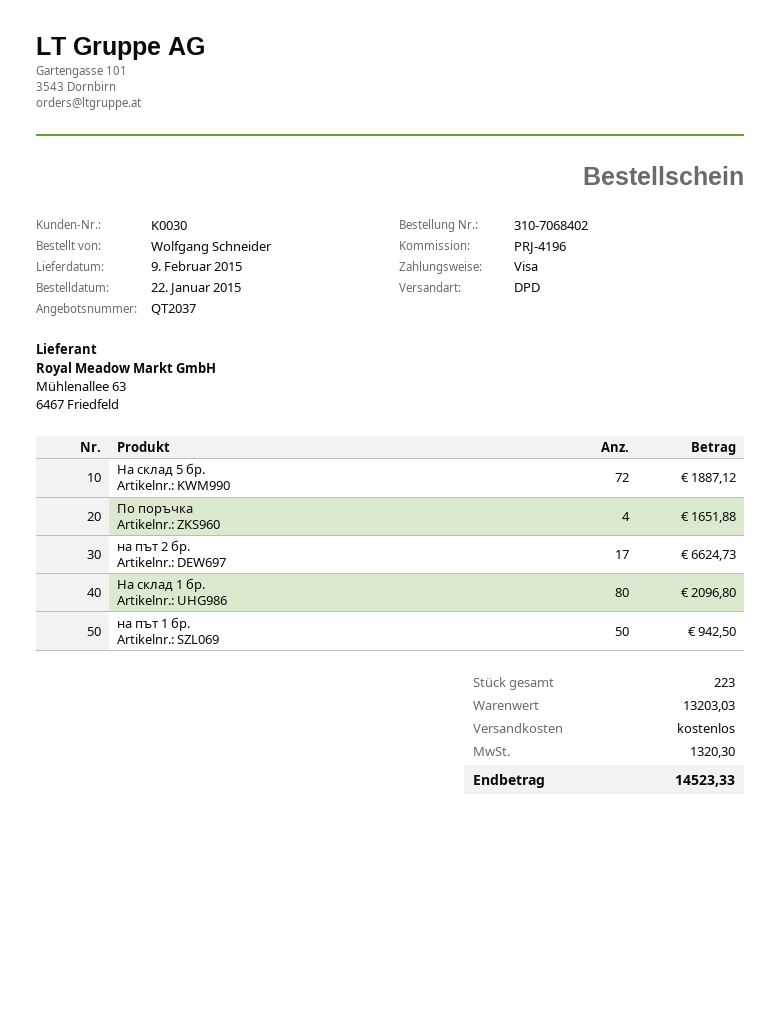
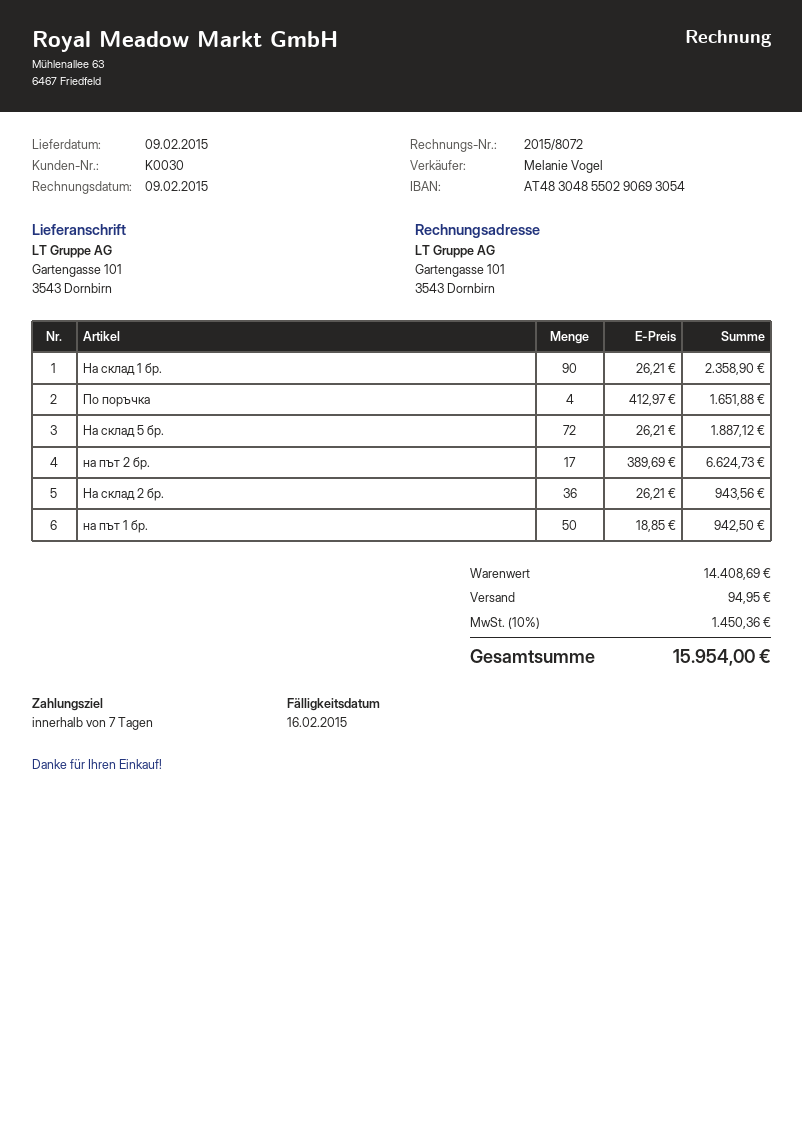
На склад 1 бр.: 80 for 2096.80 -> 90 for 2358.90
На склад 2 бр.: none -> 36 for 943.56
subtotal: 13203.03 -> 14408.69
shipping: 0.00 -> 94.95
tax: 1320.30 -> 1450.36
total: 14523.33 -> 15954.00

